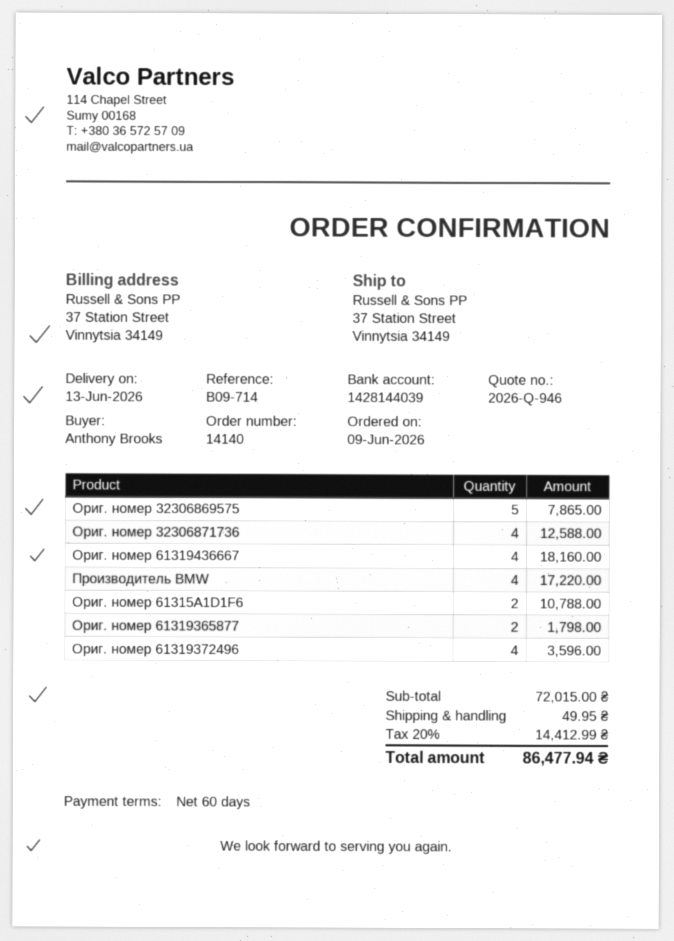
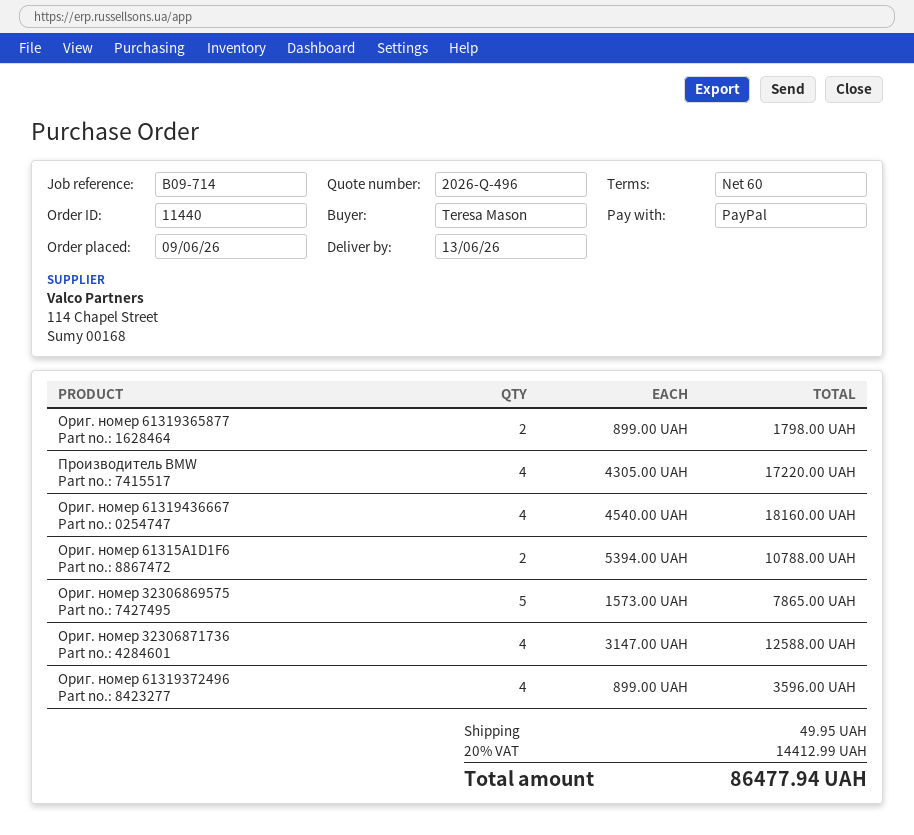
quote number: 2026-Q-946 -> 2026-Q-496
order number: 14140 -> 11440
ordered by: Anthony Brooks -> Teresa Mason

